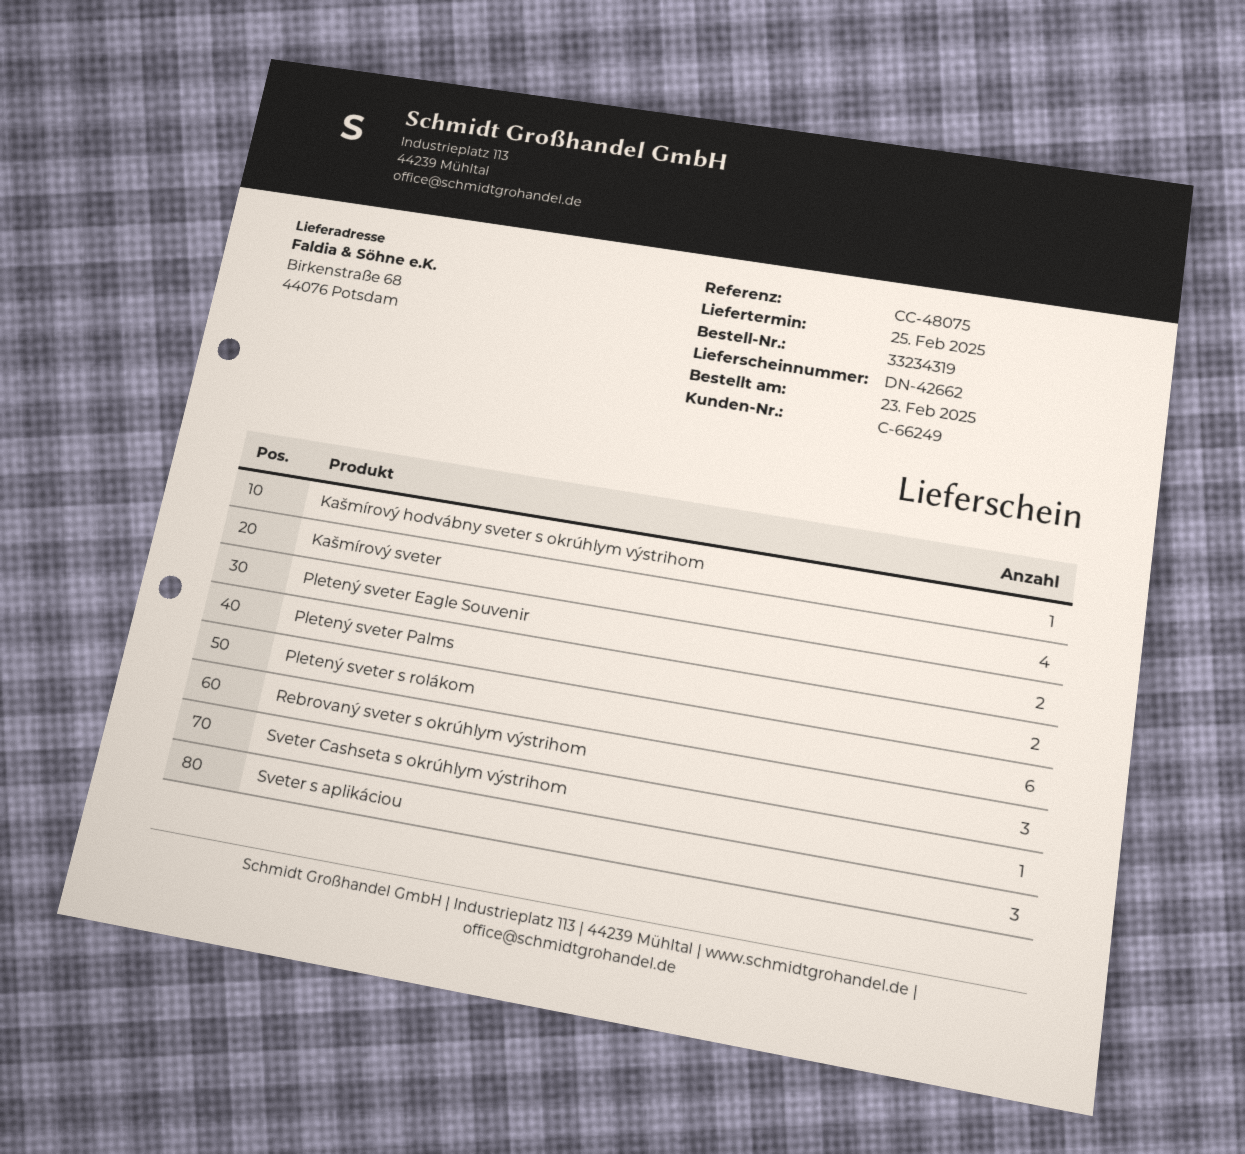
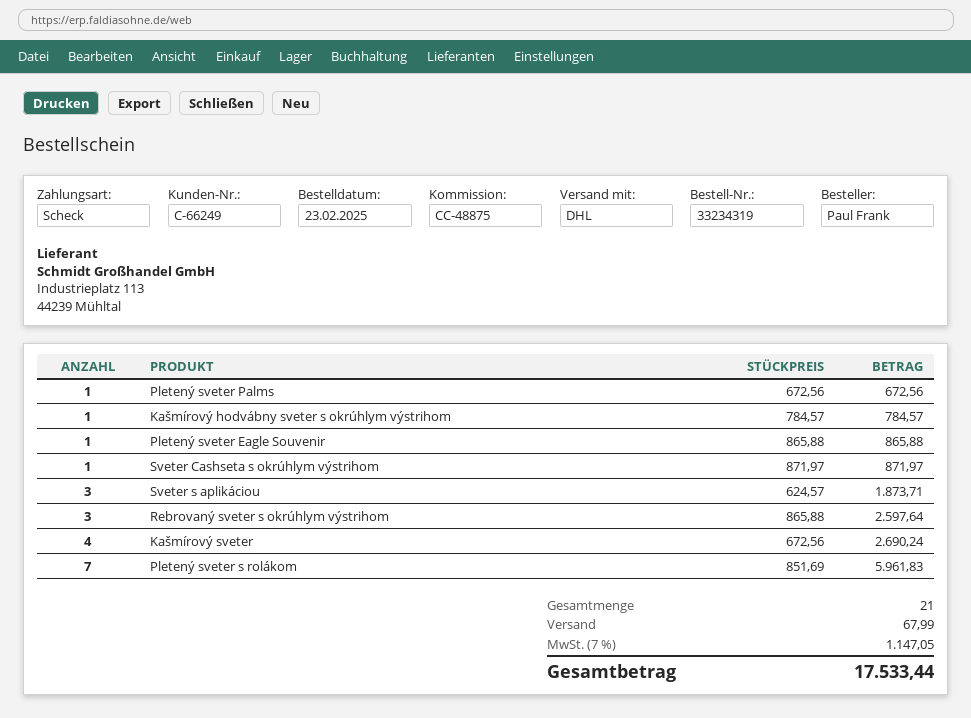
reference: CC-48075 -> CC-48875
Pletený sveter Eagle Souvenir: 2 -> 1
Pletený sveter Palms: 2 -> 1
Pletený sveter s rolákom: 6 -> 7

